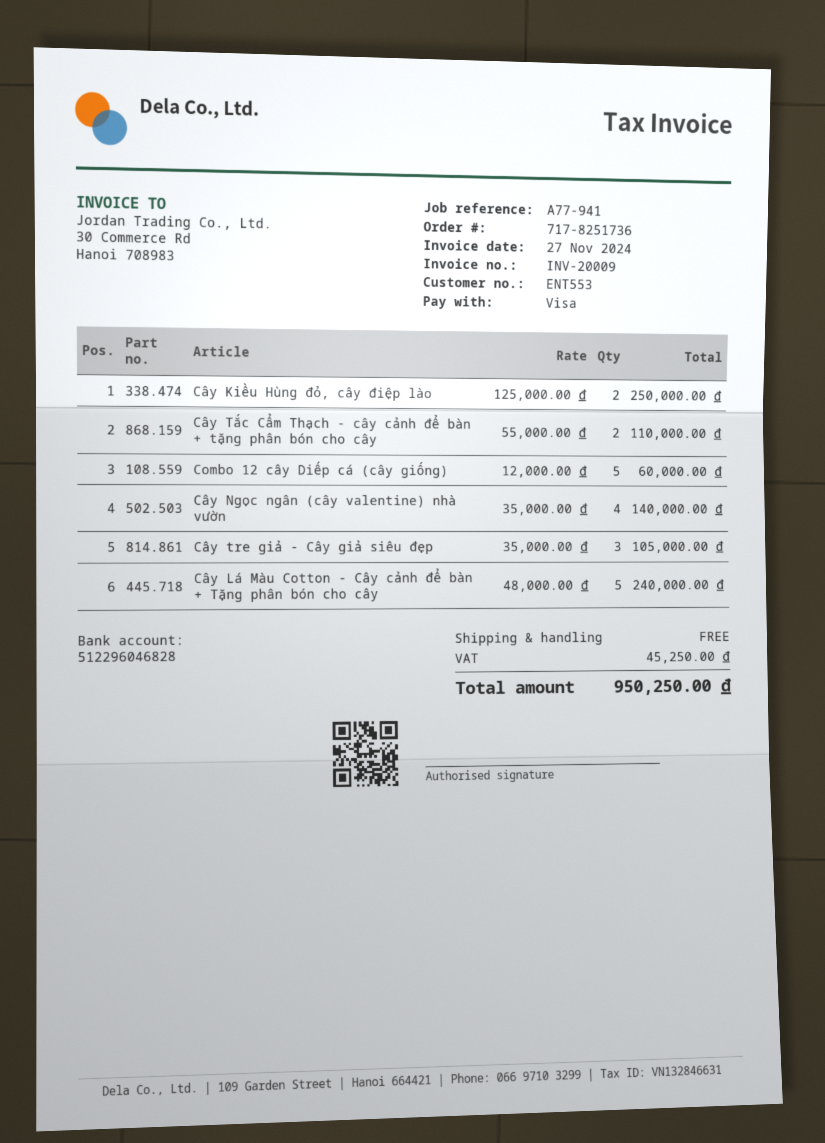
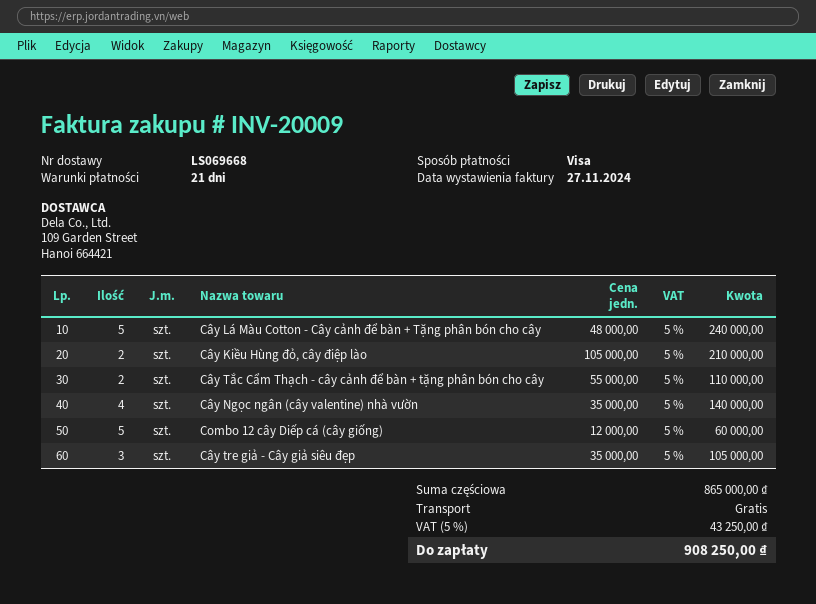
Cây Kiều Hùng đỏ, cây điệp lào: 2 x 125000.00 = 250000.00 -> 2 x 105000.00 = 210000.00
tax: 45250.00 -> 43250.00
total: 950250.00 -> 908250.00

